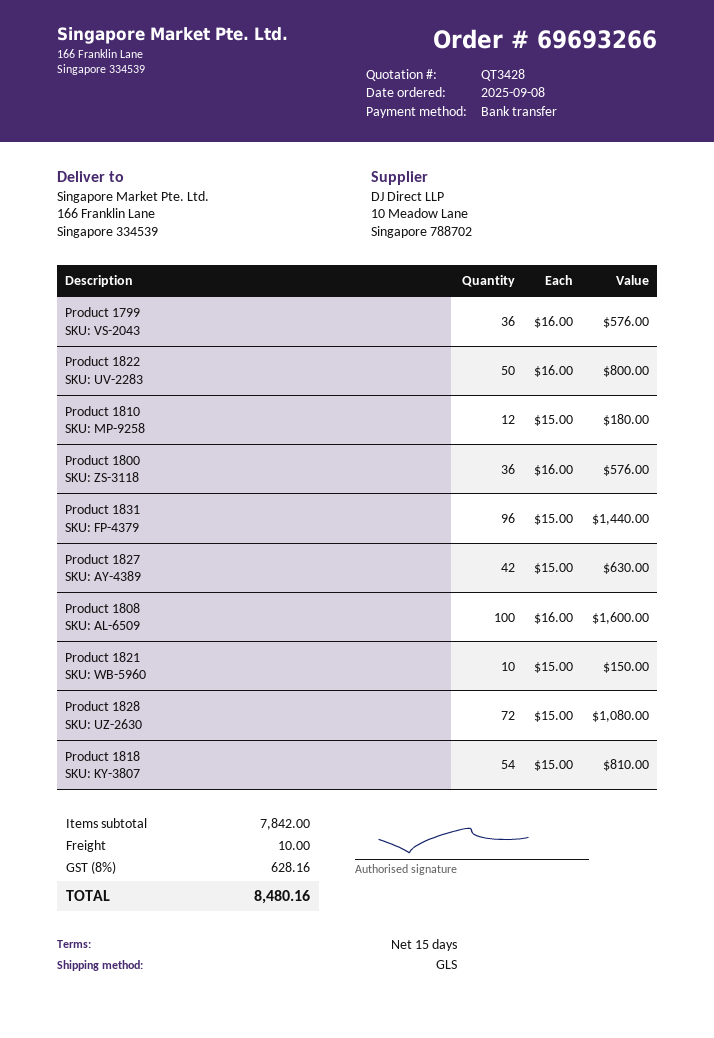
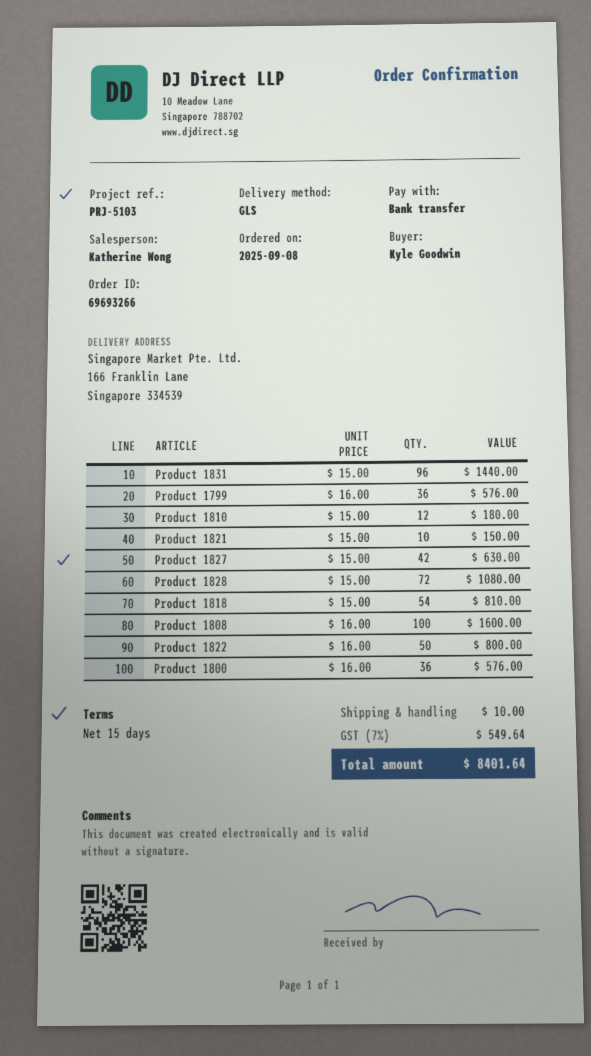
tax: 8% = 628.16 -> 7% = 549.64
total: 8480.16 -> 8401.64

